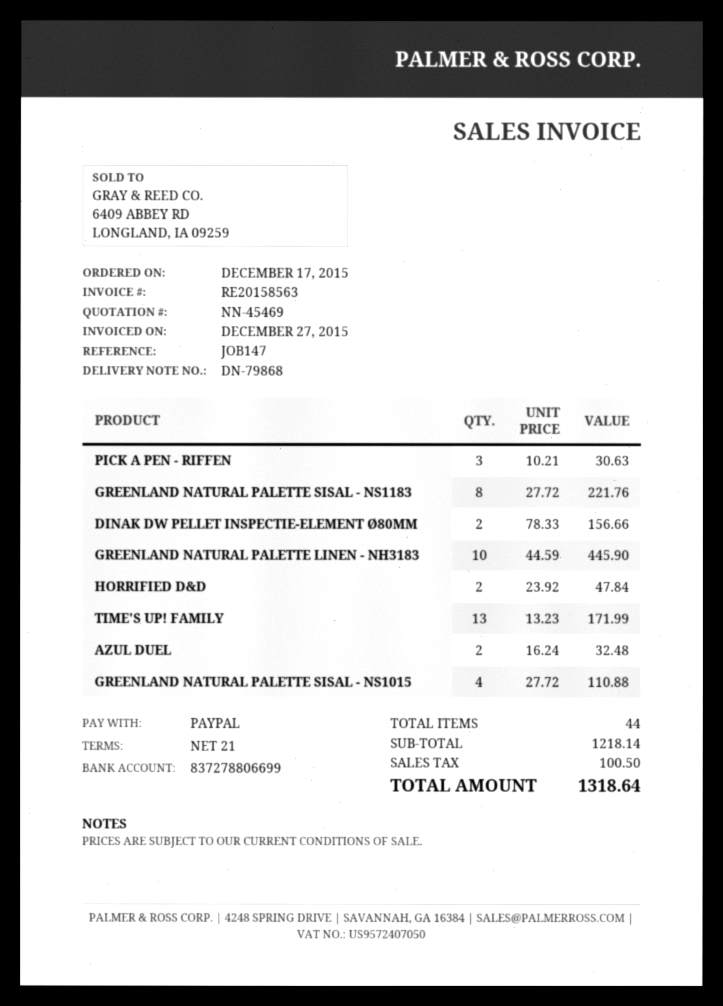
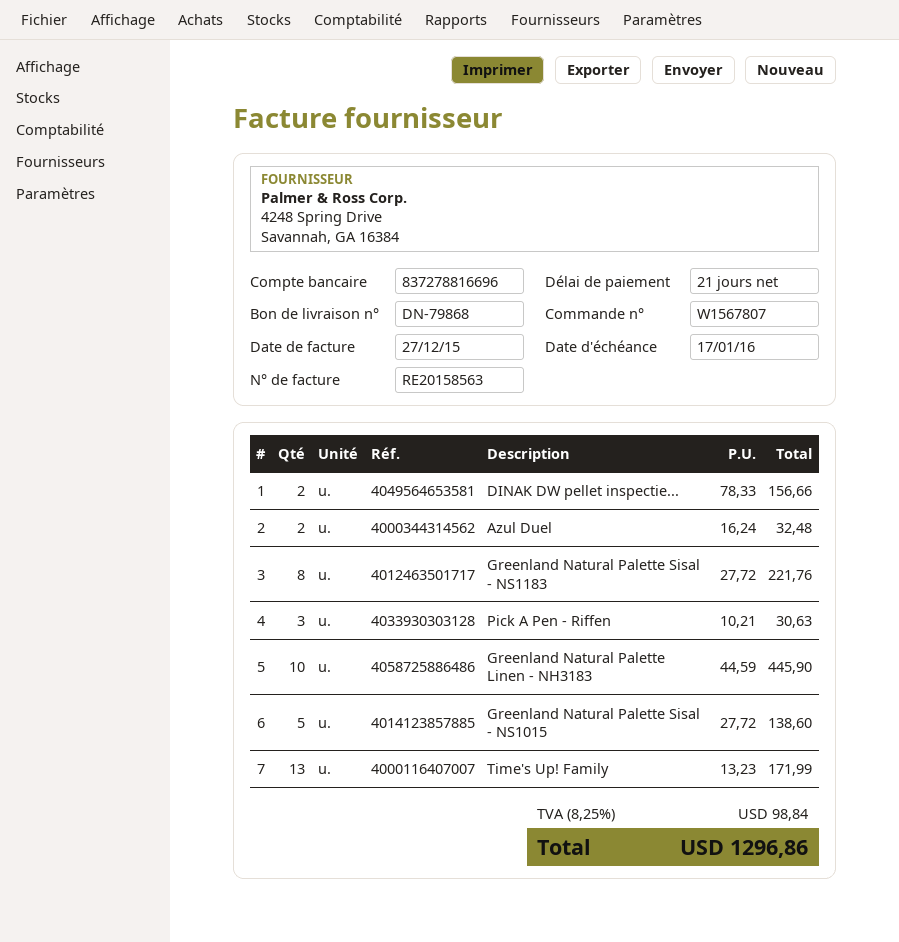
bank account: 837278806699 -> 837278816696
HORRIFIED D&D: 2 x 23.92 = 47.84 -> none
GREENLAND NATURAL PALETTE SISAL - NS1015: 4 x 27.72 = 110.88 -> 5 x 27.72 = 138.60
tax: 100.50 -> 98.84
total: 1318.64 -> 1296.86

